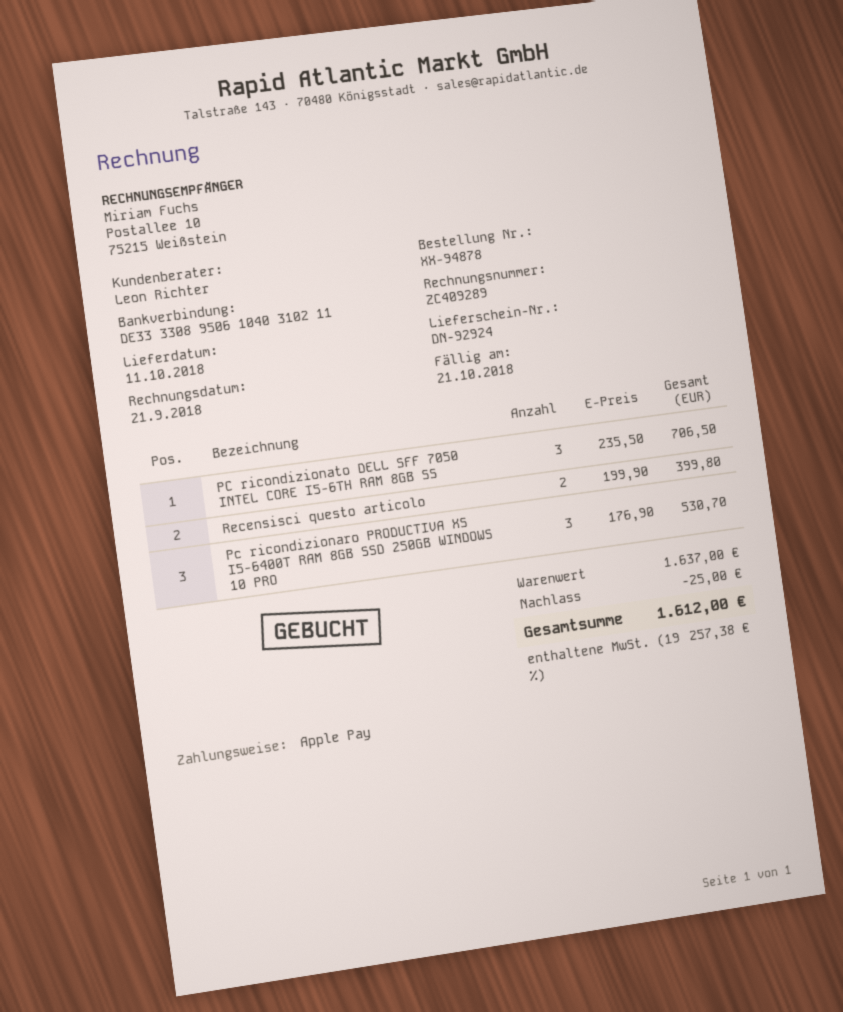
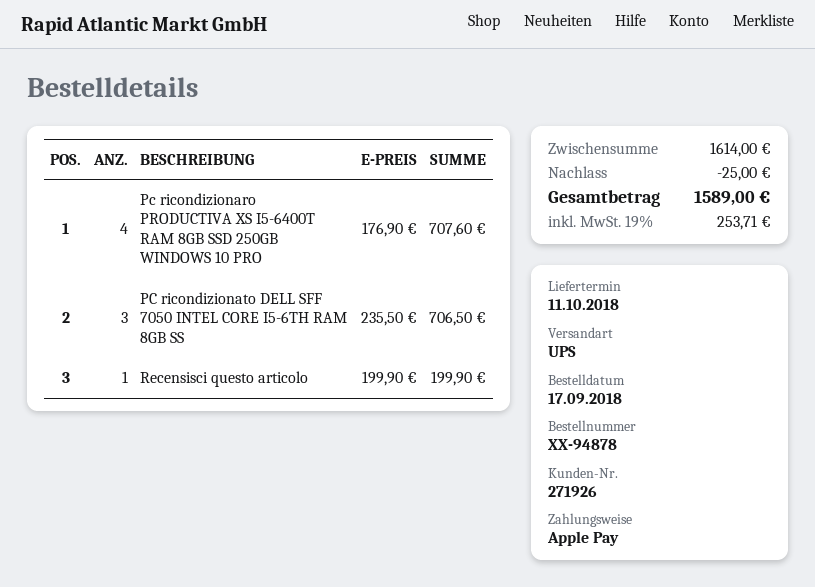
Recensisci questo articolo: 2 x 199.90 = 399.80 -> 1 x 199.90 = 199.90
Pc ricondizionaro PRODUCTIVA XS I5-6400T RAM 8GB SSD 250GB WINDOWS 10 PRO: 3 x 176.90 = 530.70 -> 4 x 176.90 = 707.60
subtotal: 1637.00 -> 1614.00
tax: 19% = 257.38 -> 19% = 253.71
total: 1612.00 -> 1589.00

